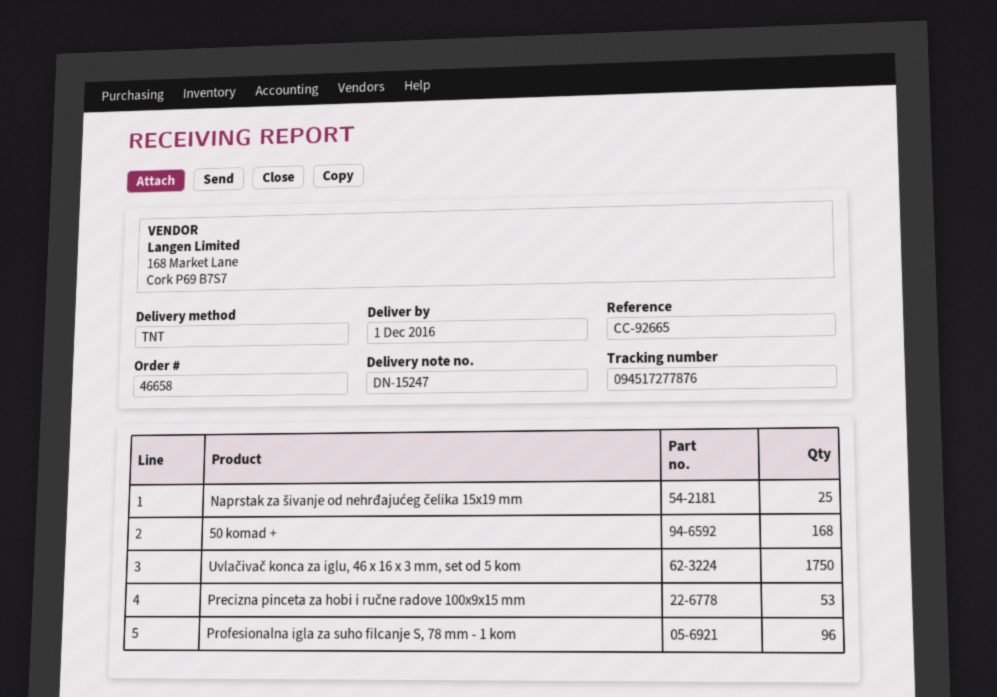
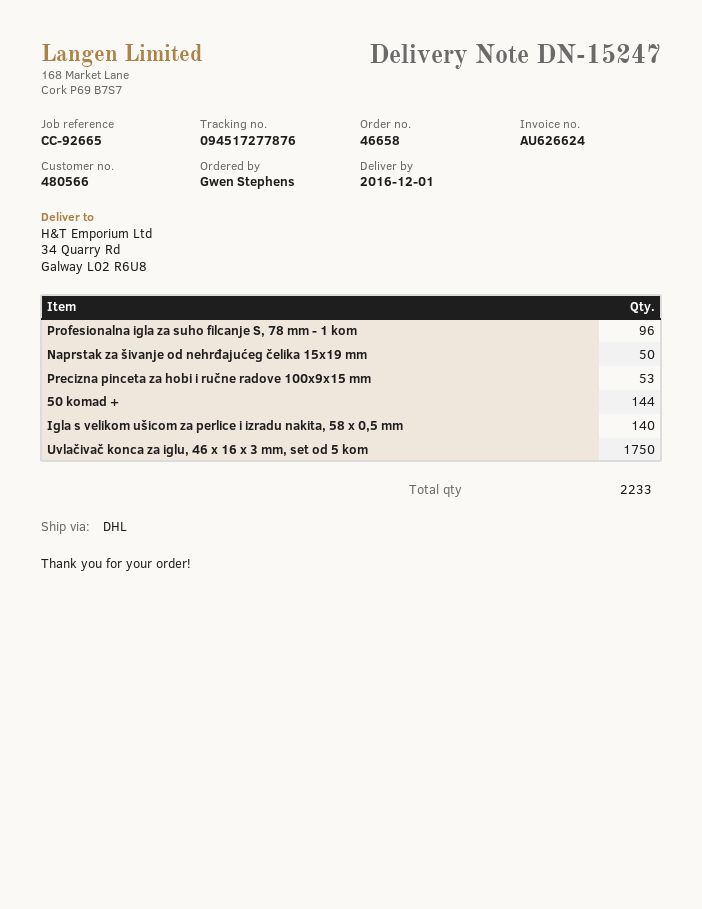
shipping method: TNT -> DHL
Naprstak za šivanje od nehrđajućeg čelika 15x19 mm: 25 -> 50
50 komad +: 168 -> 144
Igla s velikom ušicom za perlice i izradu nakita, 58 x 0,5 mm: none -> 140

